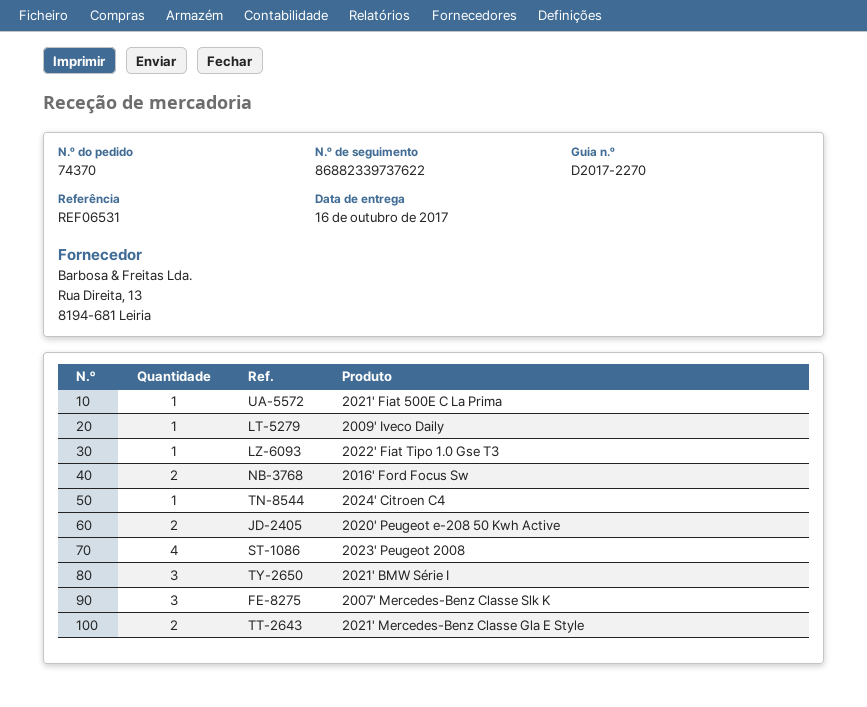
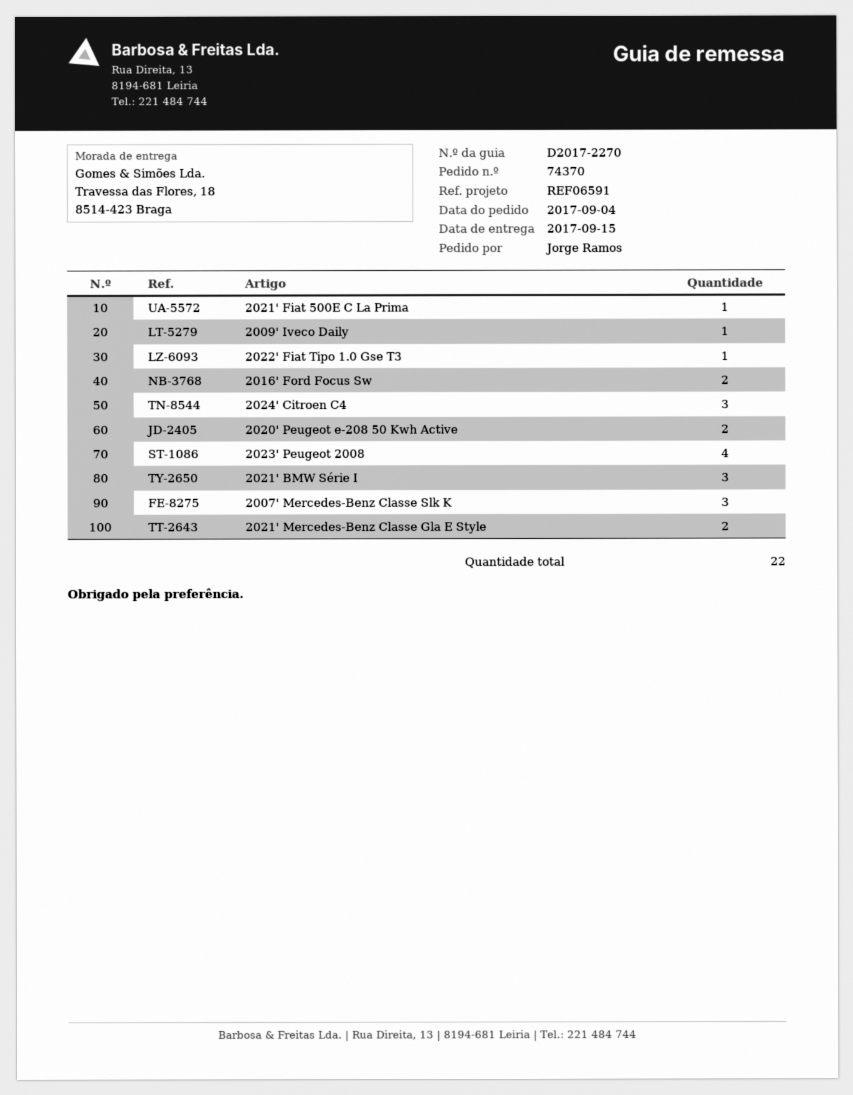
delivery date: 2017-10-16 -> 2017-09-15
reference: REF06531 -> REF06591
2024' Citroen C4: 1 -> 3

